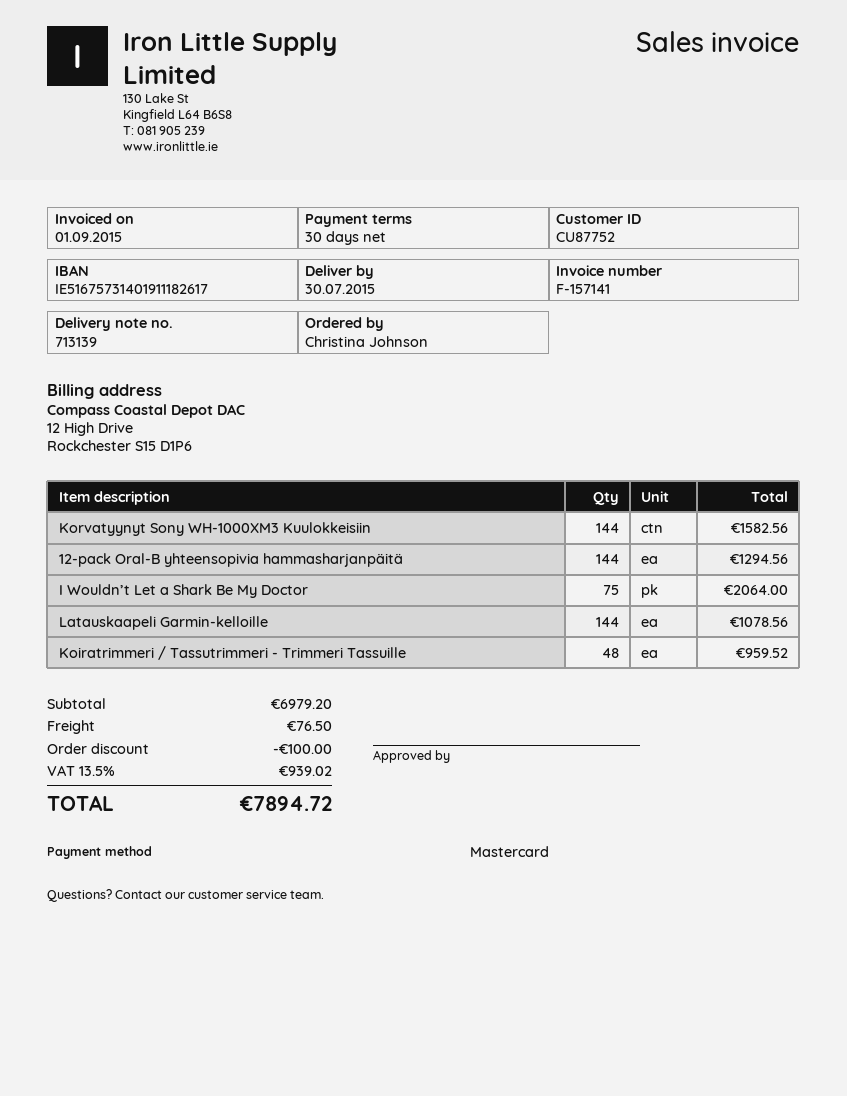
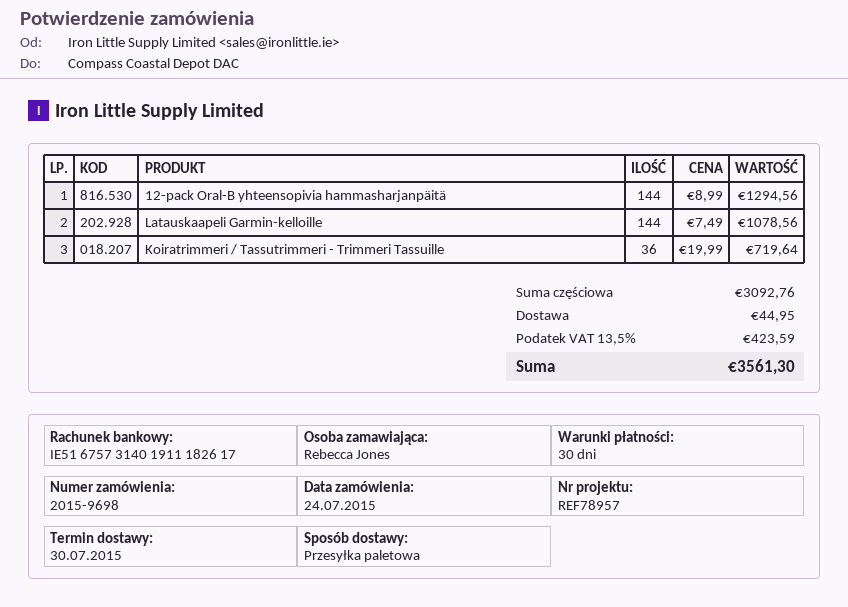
ordered by: Christina Johnson -> Rebecca Jones
Korvatyynyt Sony WH-1000XM3 Kuulokkeisiin: 144 for 1582.56 -> none
I Wouldn’t Let a Shark Be My Doctor: 75 for 2064.00 -> none
Koiratrimmeri / Tassutrimmeri - Trimmeri Tassuille: 48 for 959.52 -> 36 for 719.64
subtotal: 6979.20 -> 3092.76
discount: 100.00 -> none
shipping: 76.50 -> 44.95
tax: 13.5% = 939.02 -> 13.5% = 423.59
total: 7894.72 -> 3561.30

